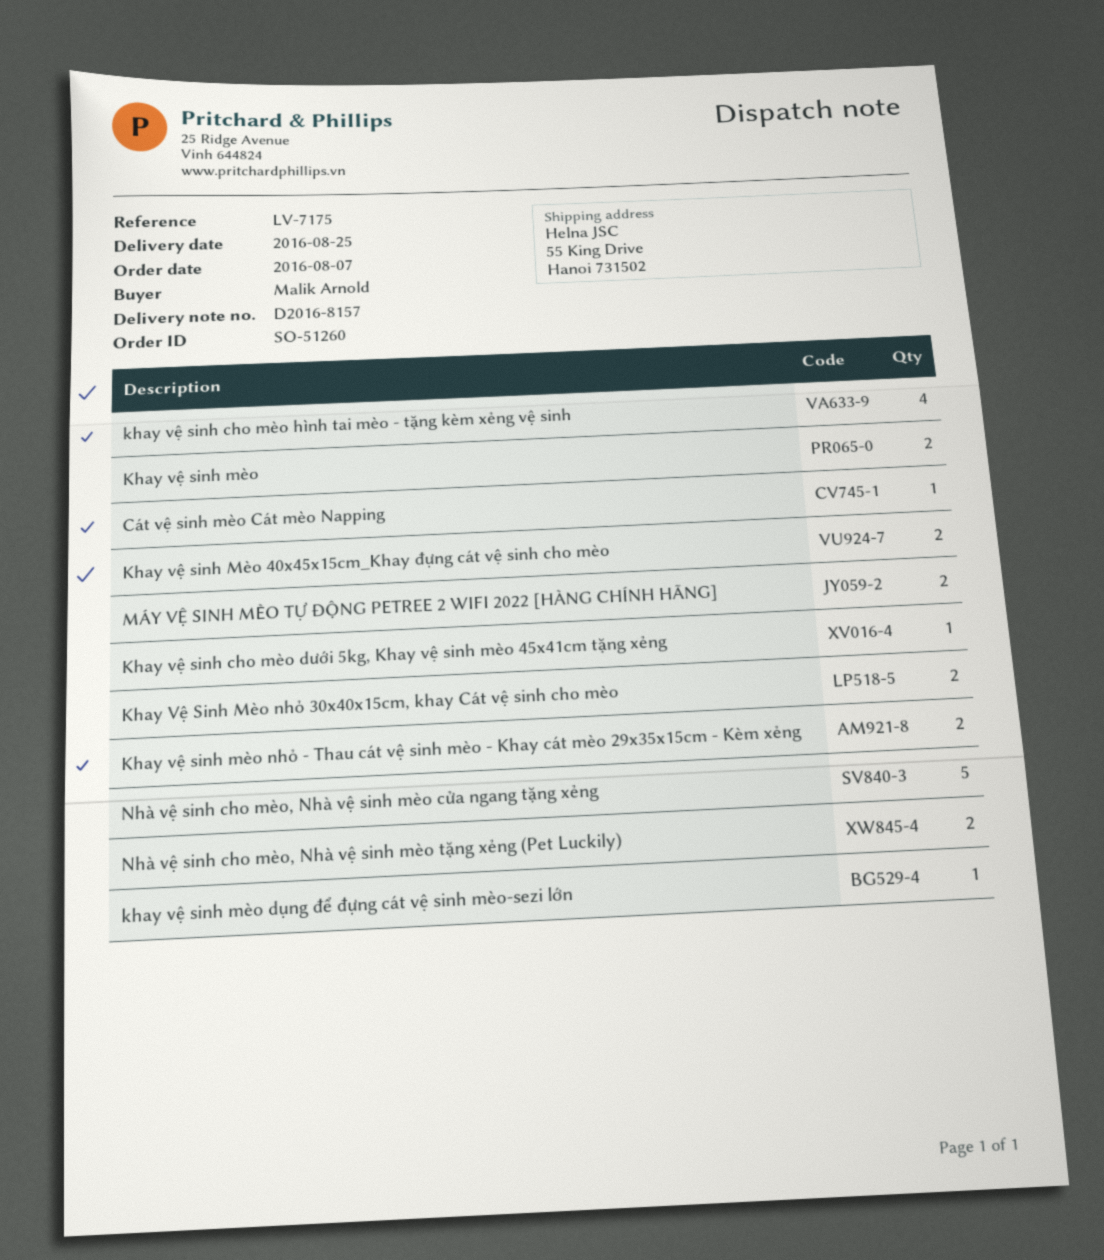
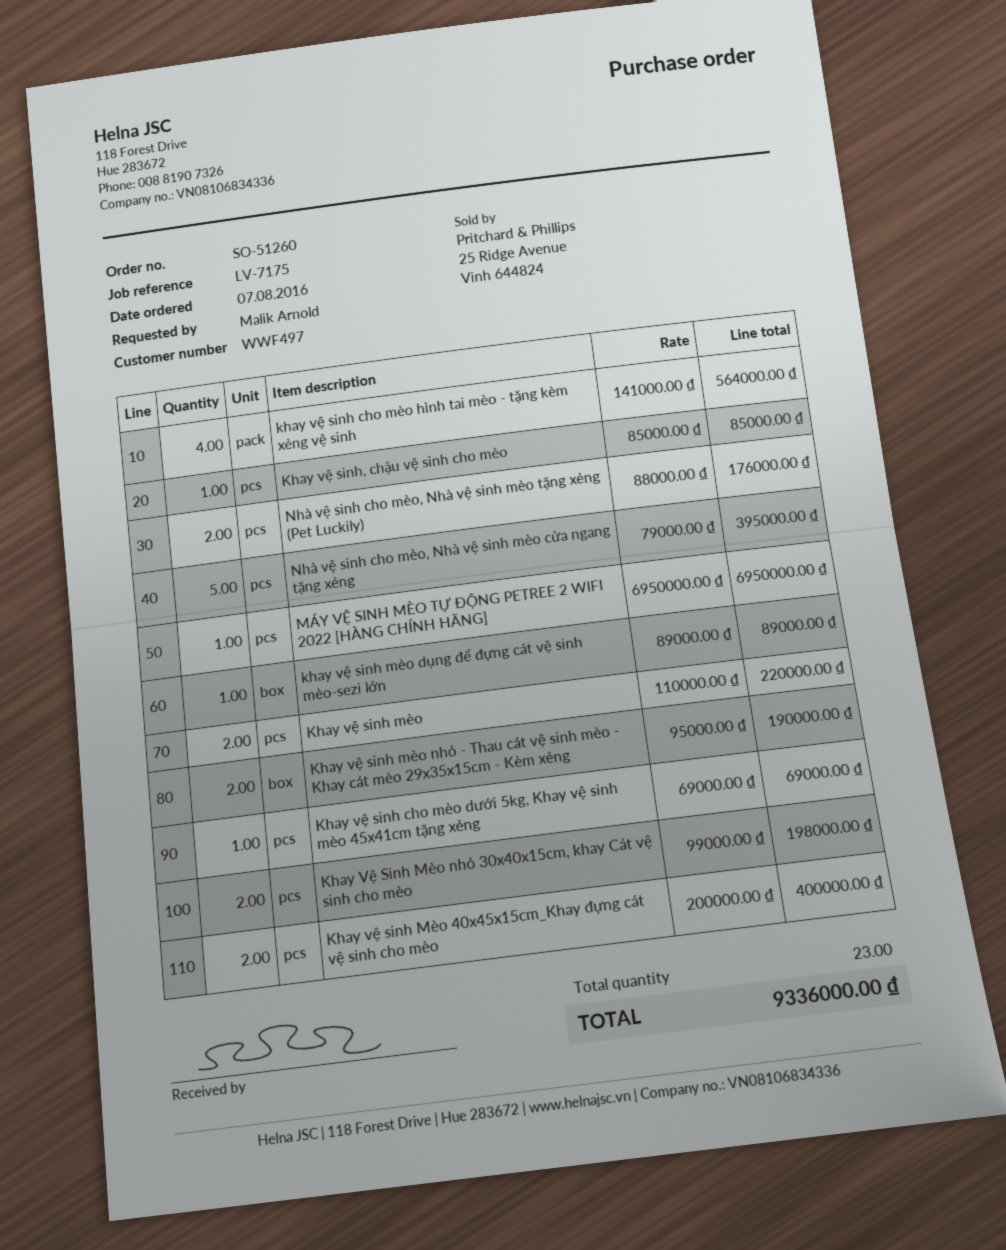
Cát vệ sinh mèo Cát mèo Napping: 1 -> none
MÁY VỆ SINH MÈO TỰ ĐỘNG PETREE 2 WIFI 2022 [HÀNG CHÍNH HÃNG]: 2 -> 1
Khay vệ sinh, chậu vệ sinh cho mèo: none -> 1

